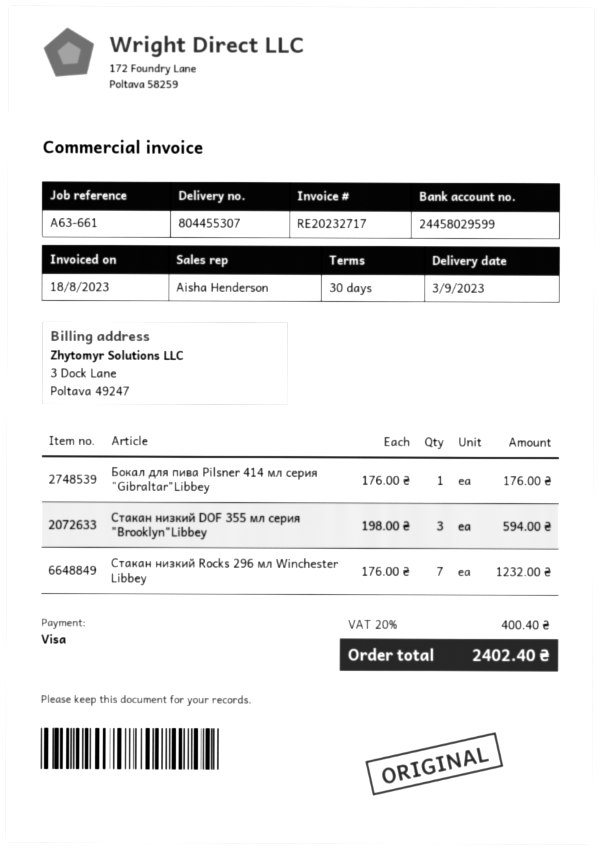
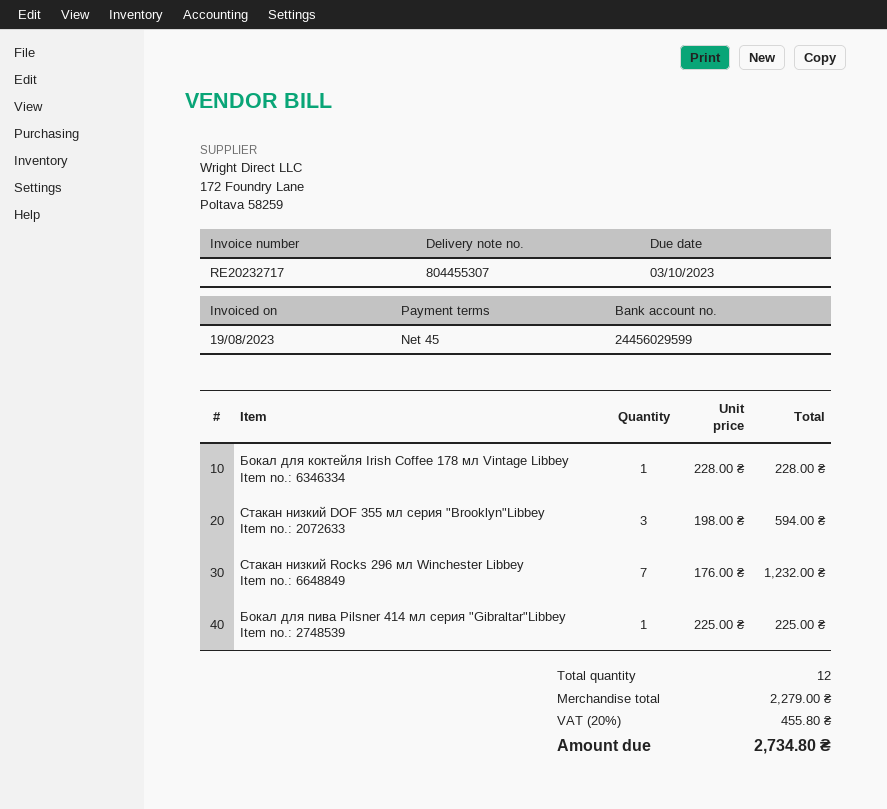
invoice date: 2023-08-18 -> 2023-08-19
payment terms: 30 days -> 45 days
bank account: 24458029599 -> 24456029599
Бокал для пива Pilsner 414 мл серия "Gibraltar"Libbey: 1 x 176.00 = 176.00 -> 1 x 225.00 = 225.00
Бокал для коктейля Irish Coffee 178 мл Vintage Libbey: none -> 1 x 228.00 = 228.00
tax: 20% = 400.40 -> 20% = 455.80
total: 2402.40 -> 2734.80

